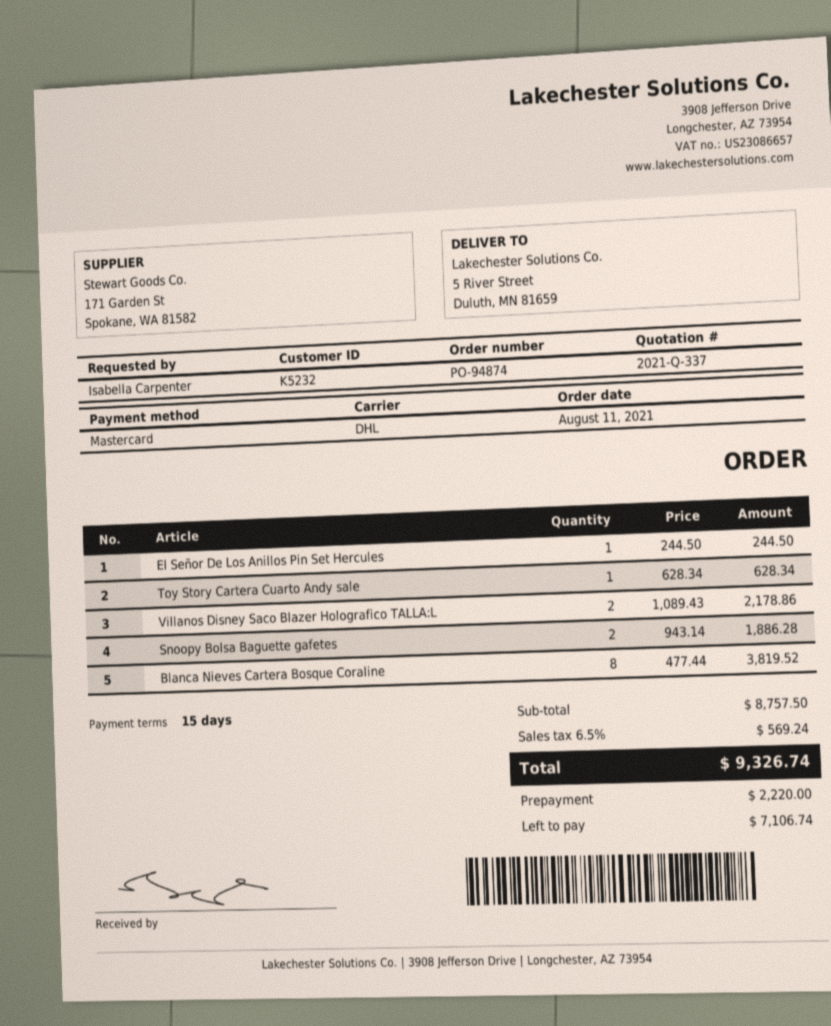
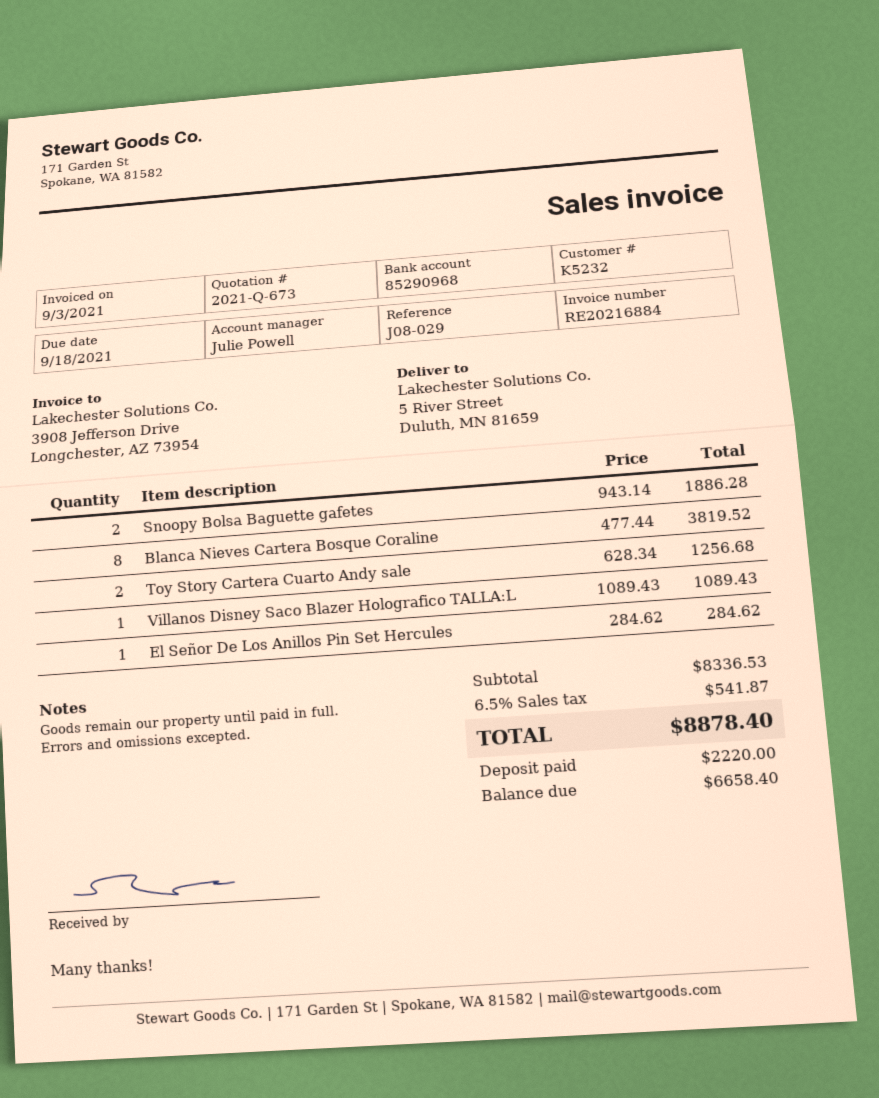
quote number: 2021-Q-337 -> 2021-Q-673
El Señor De Los Anillos Pin Set Hercules: 1 x 244.50 = 244.50 -> 1 x 284.62 = 284.62
Toy Story Cartera Cuarto Andy sale: 1 x 628.34 = 628.34 -> 2 x 628.34 = 1256.68
Villanos Disney Saco Blazer Holografico TALLA:L: 2 x 1089.43 = 2178.86 -> 1 x 1089.43 = 1089.43
subtotal: 8757.50 -> 8336.53
tax: 6.5% = 569.24 -> 6.5% = 541.87
total: 9326.74 -> 8878.40
balance: 7106.74 -> 6658.40

